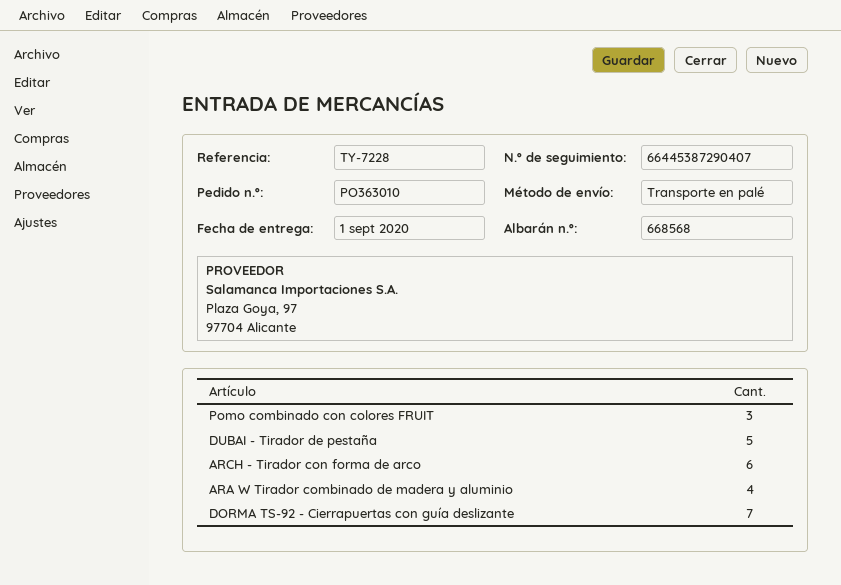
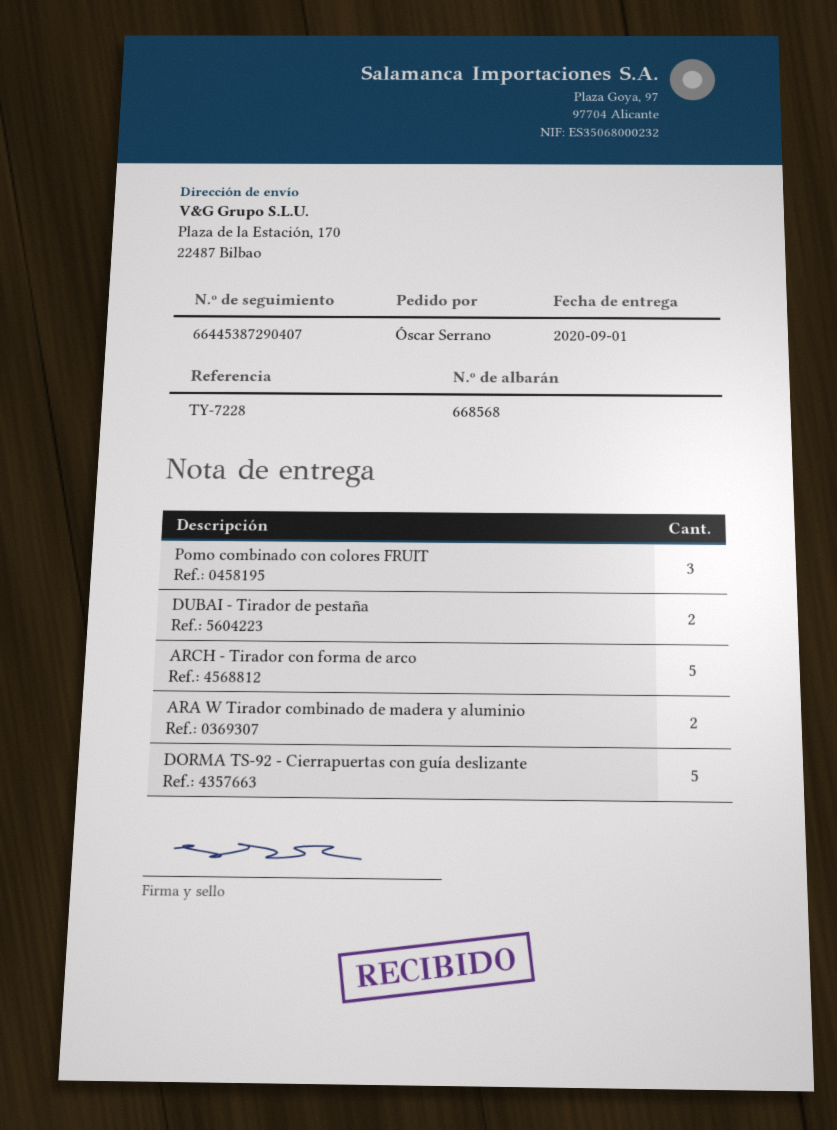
DUBAI - Tirador de pestaña: 5 -> 2
ARCH - Tirador con forma de arco: 6 -> 5
ARA W Tirador combinado de madera y aluminio: 4 -> 2
DORMA TS-92 - Cierrapuertas con guía deslizante: 7 -> 5

